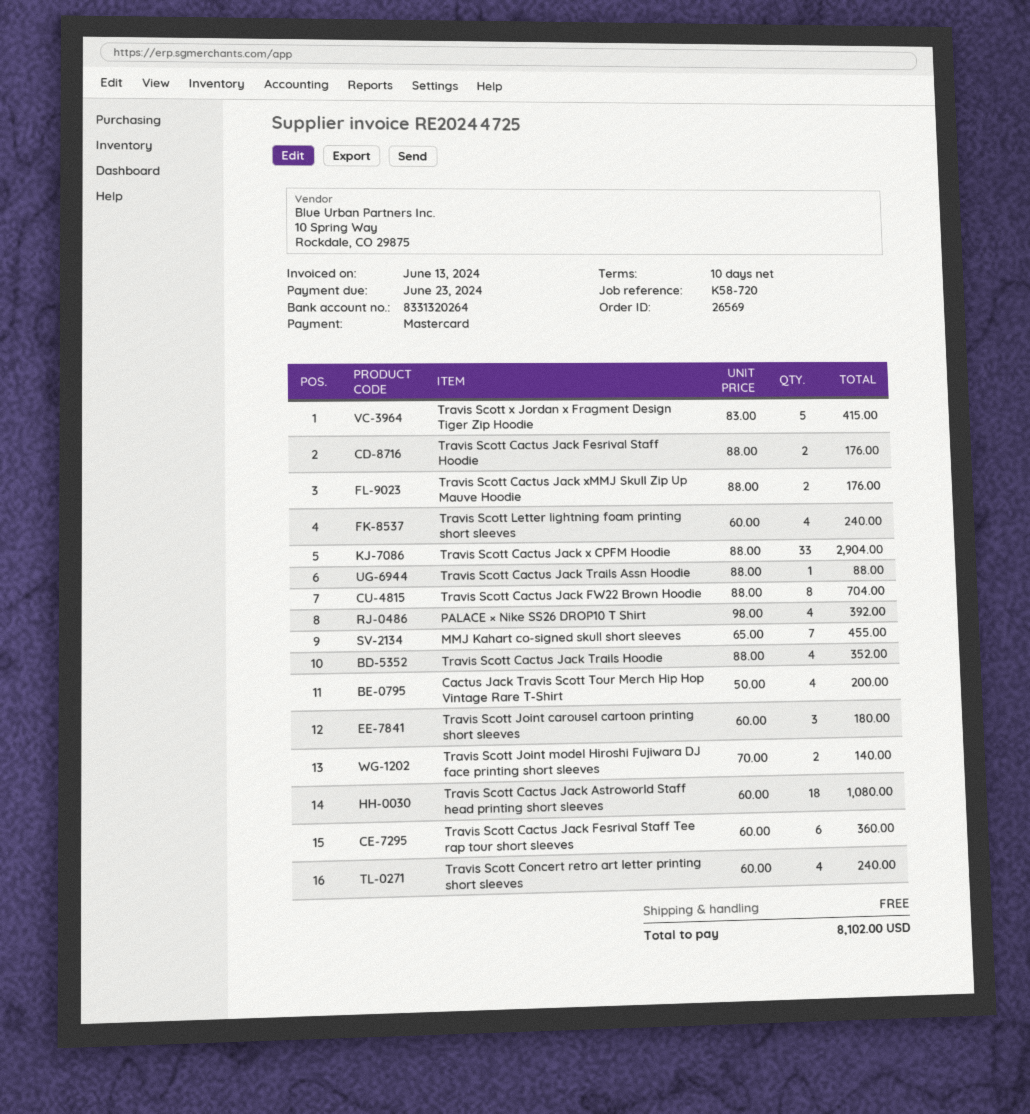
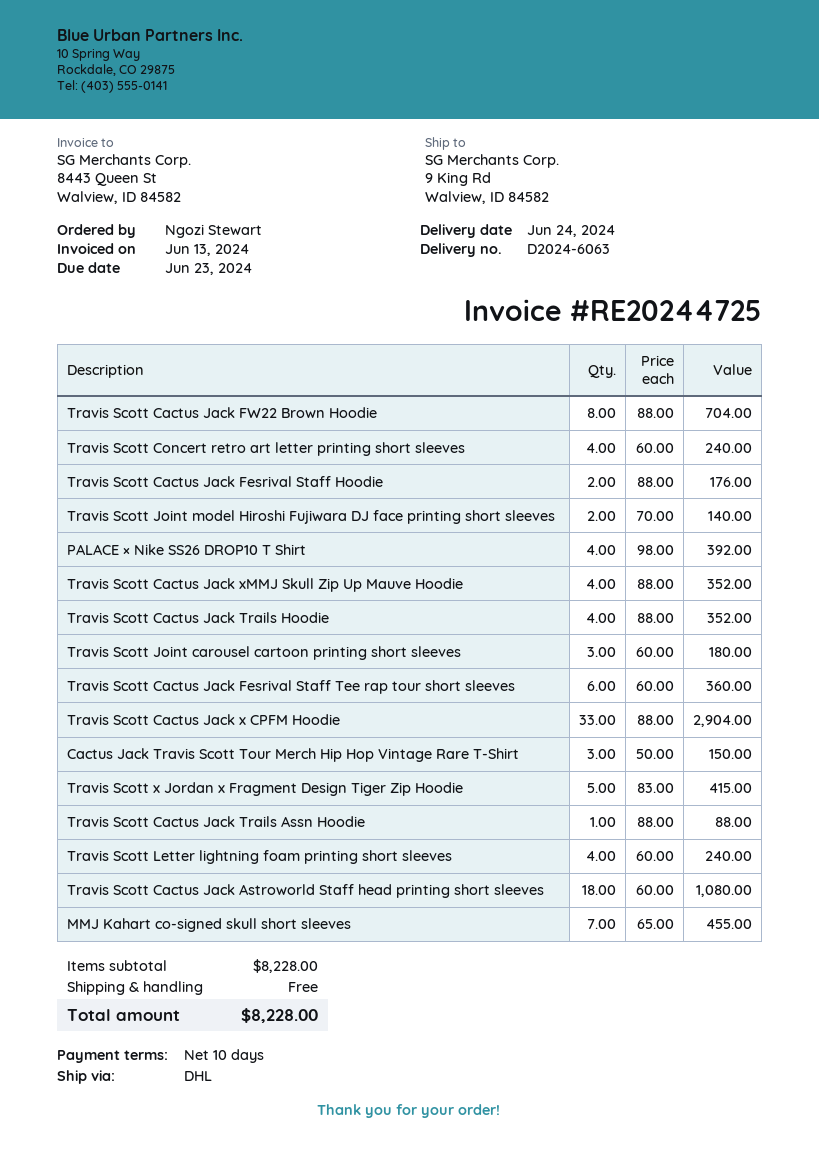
Travis Scott Cactus Jack xMMJ Skull Zip Up Mauve Hoodie: 2 x 88.00 = 176.00 -> 4 x 88.00 = 352.00
Cactus Jack Travis Scott Tour Merch Hip Hop Vintage Rare T-Shirt: 4 x 50.00 = 200.00 -> 3 x 50.00 = 150.00
total: 8102.00 -> 8228.00

